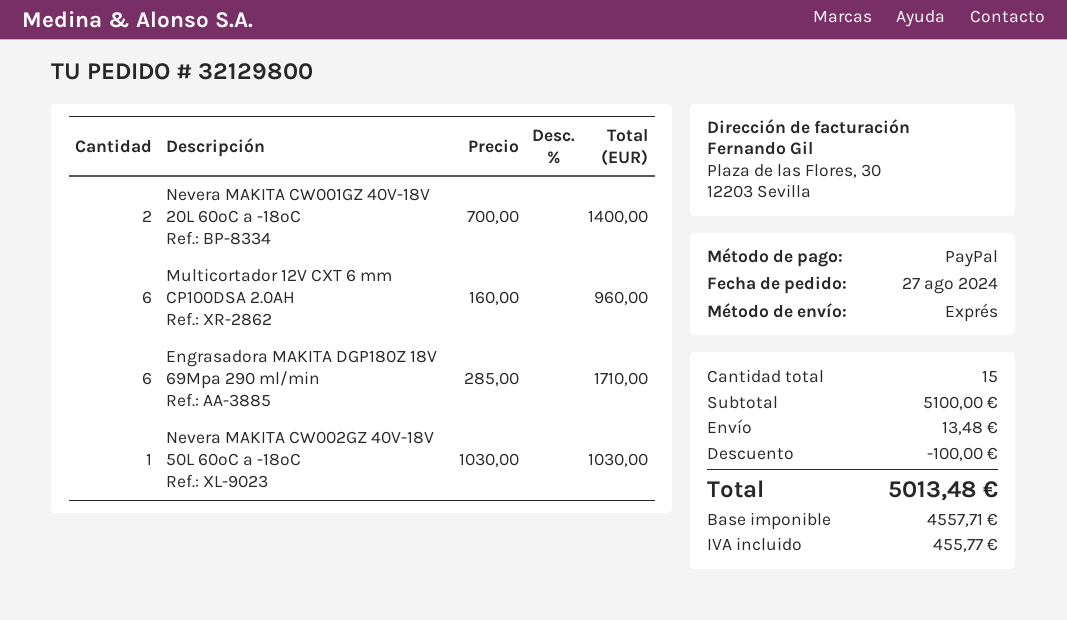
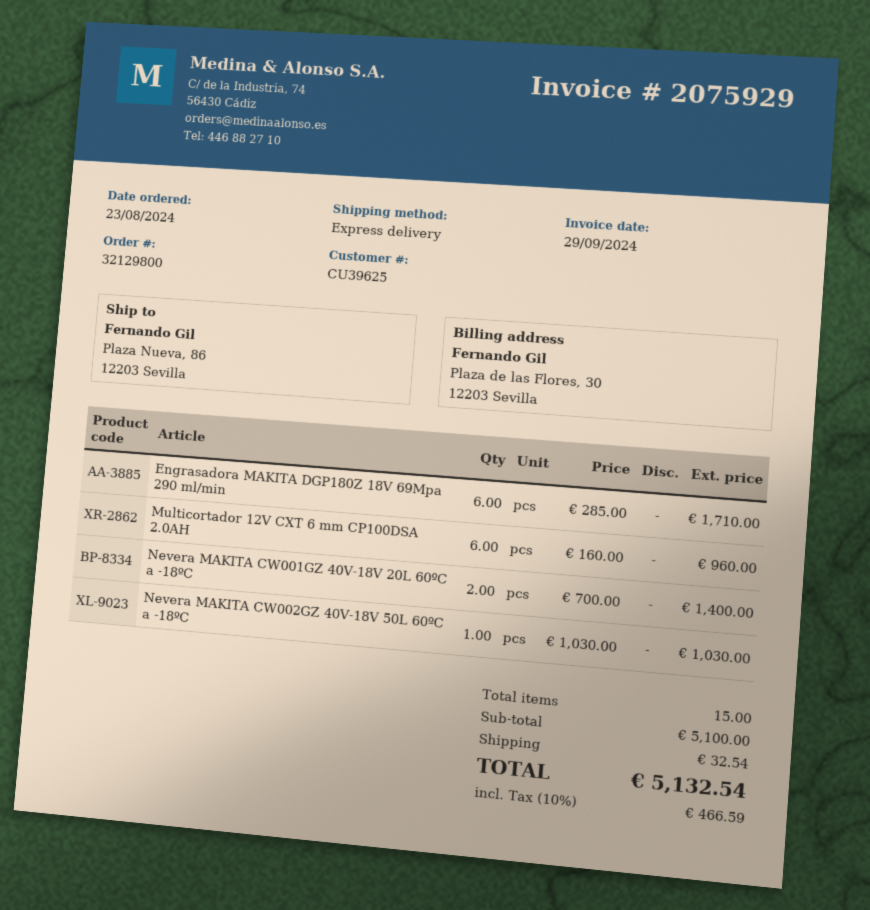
order date: 2024-08-27 -> 2024-08-23
discount: 100.00 -> none
shipping: 13.48 -> 32.54
tax: 455.77 -> 466.59
total: 5013.48 -> 5132.54

